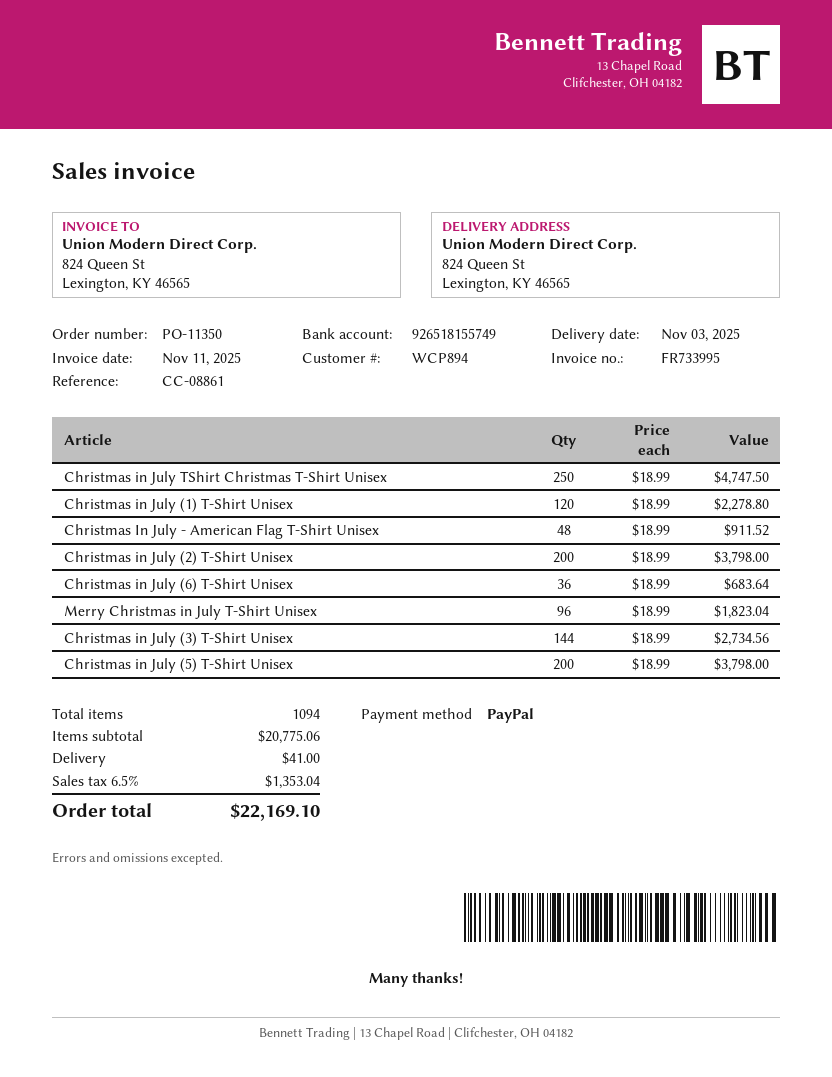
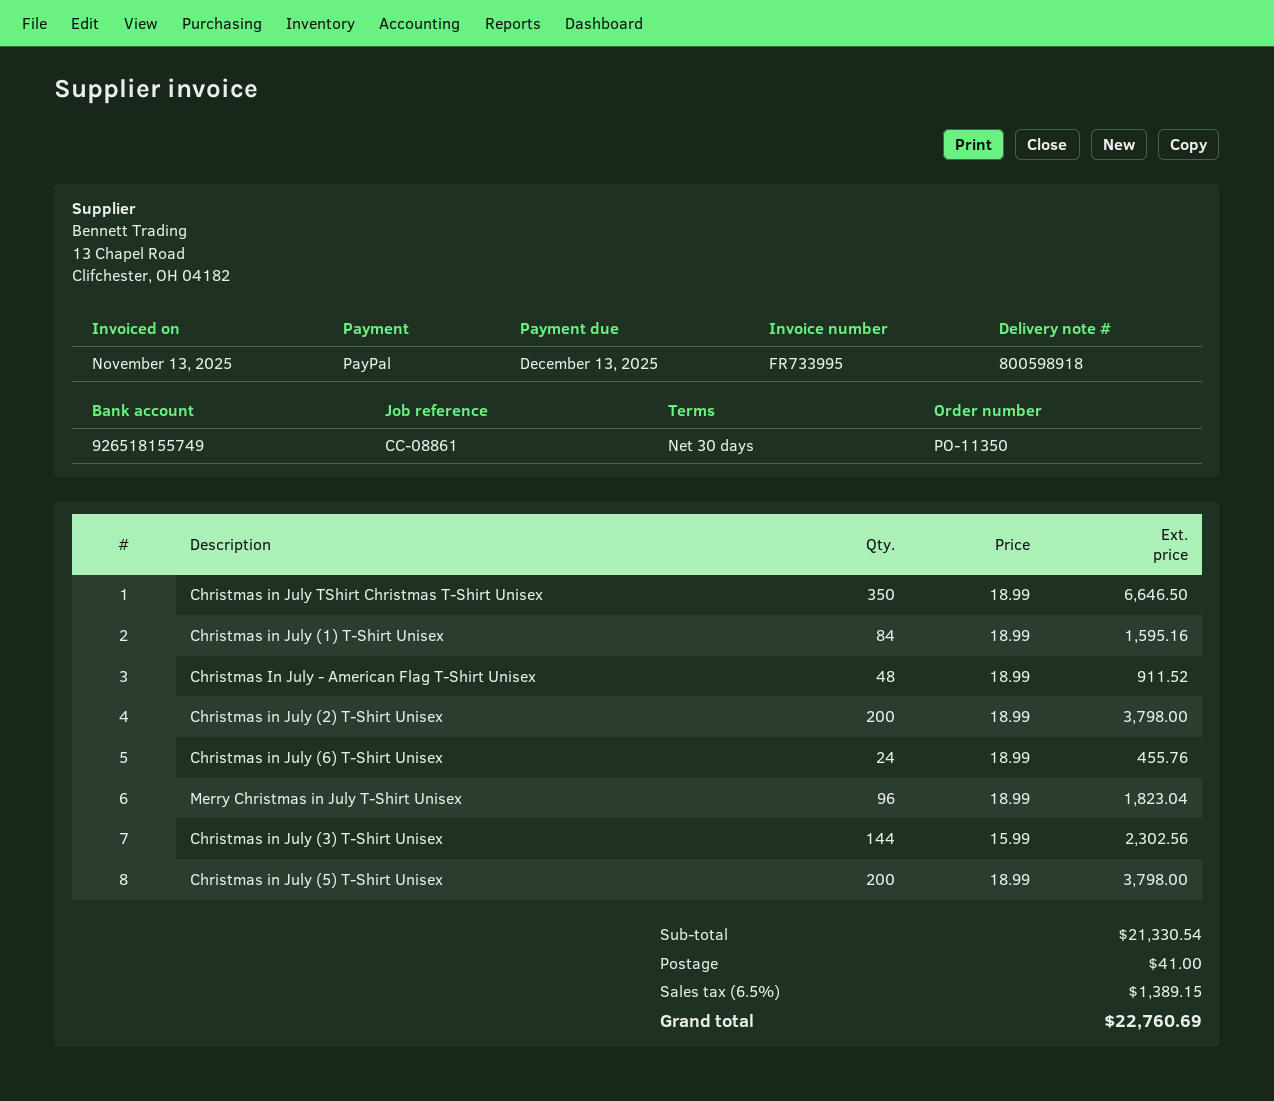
invoice date: 2025-11-11 -> 2025-11-13
Christmas in July TShirt Christmas T-Shirt Unisex: 250 x 18.99 = 4747.50 -> 350 x 18.99 = 6646.50
Christmas in July (1) T-Shirt Unisex: 120 x 18.99 = 2278.80 -> 84 x 18.99 = 1595.16
Christmas in July (6) T-Shirt Unisex: 36 x 18.99 = 683.64 -> 24 x 18.99 = 455.76
Christmas in July (3) T-Shirt Unisex: 144 x 18.99 = 2734.56 -> 144 x 15.99 = 2302.56
subtotal: 20775.06 -> 21330.54
tax: 6.5% = 1353.04 -> 6.5% = 1389.15
total: 22169.10 -> 22760.69

